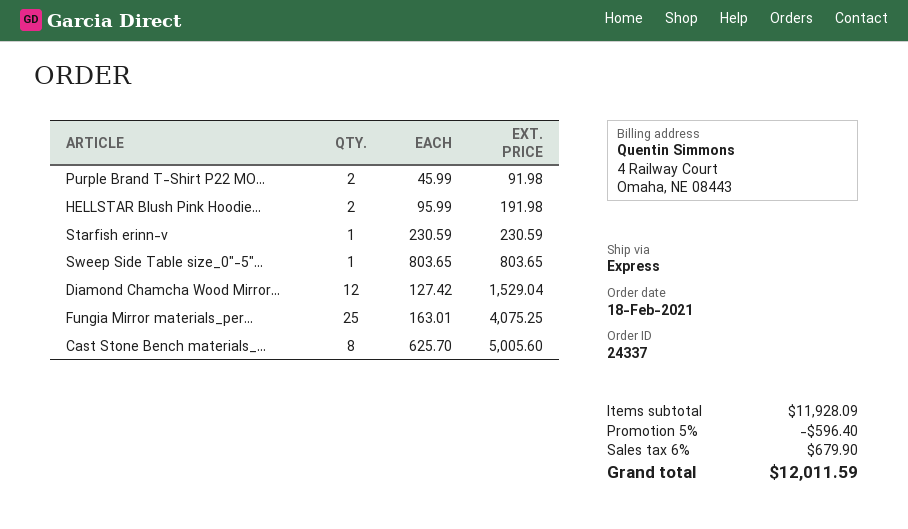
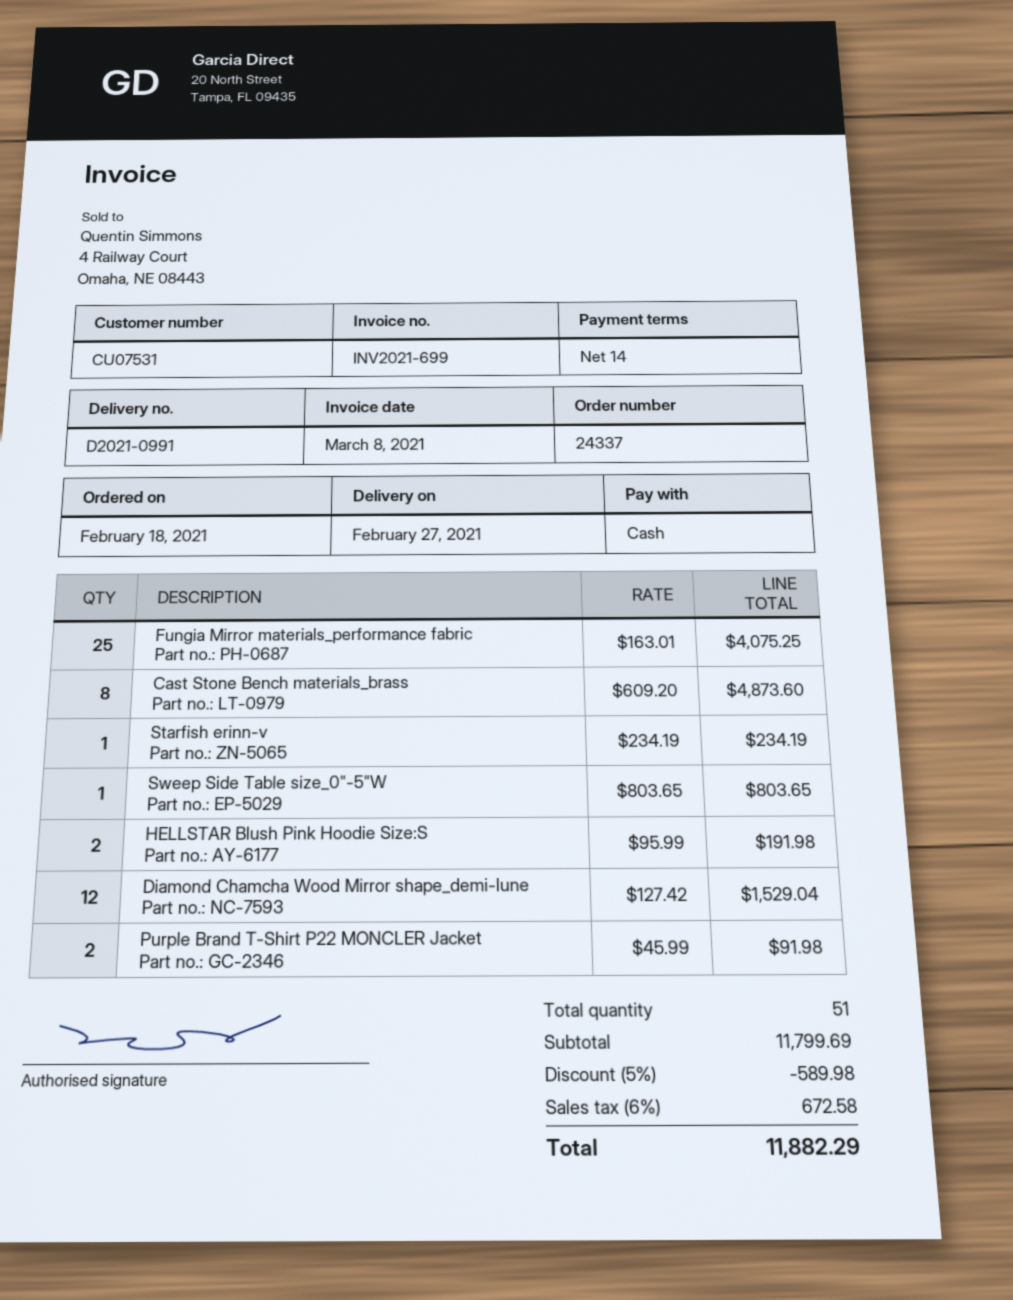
Starfish erinn-v: 1 x 230.59 = 230.59 -> 1 x 234.19 = 234.19
Cast Stone Bench materials_...: 8 x 625.70 = 5005.60 -> 8 x 609.20 = 4873.60
subtotal: 11928.09 -> 11799.69
discount: 5% = 596.40 -> 5% = 589.98
tax: 6% = 679.90 -> 6% = 672.58
total: 12011.59 -> 11882.29

